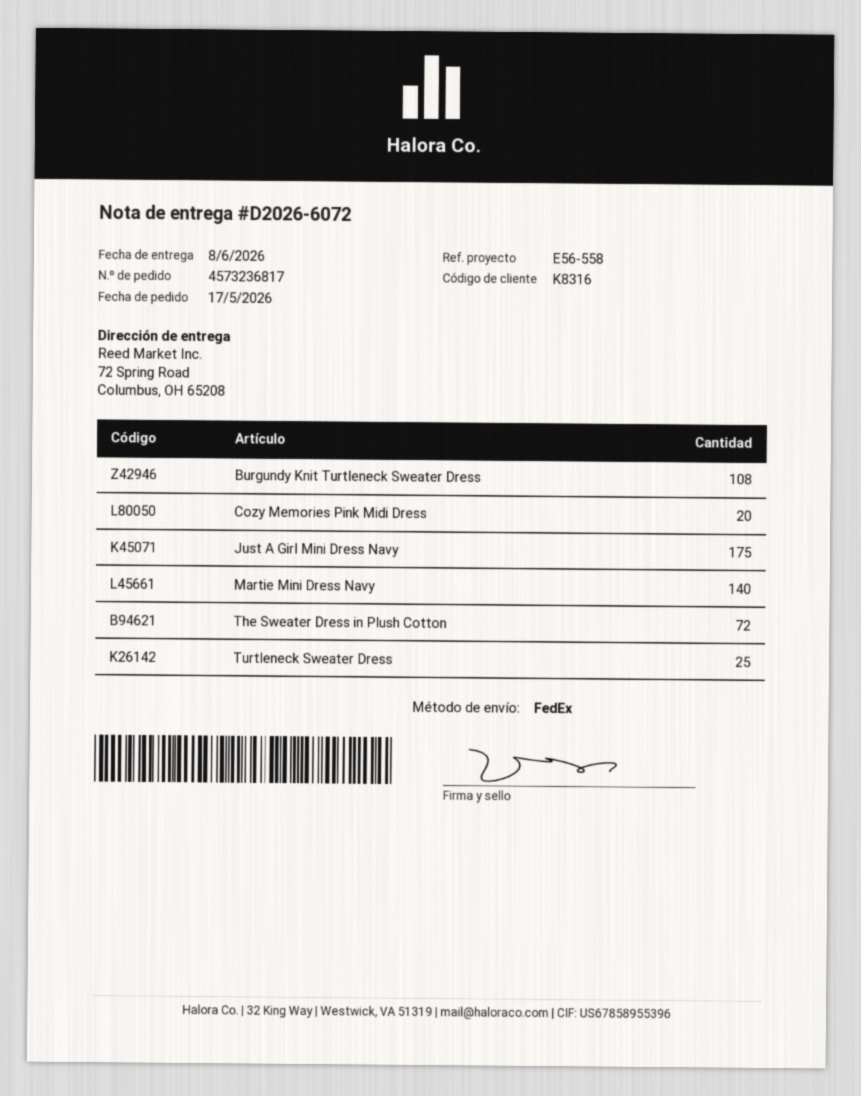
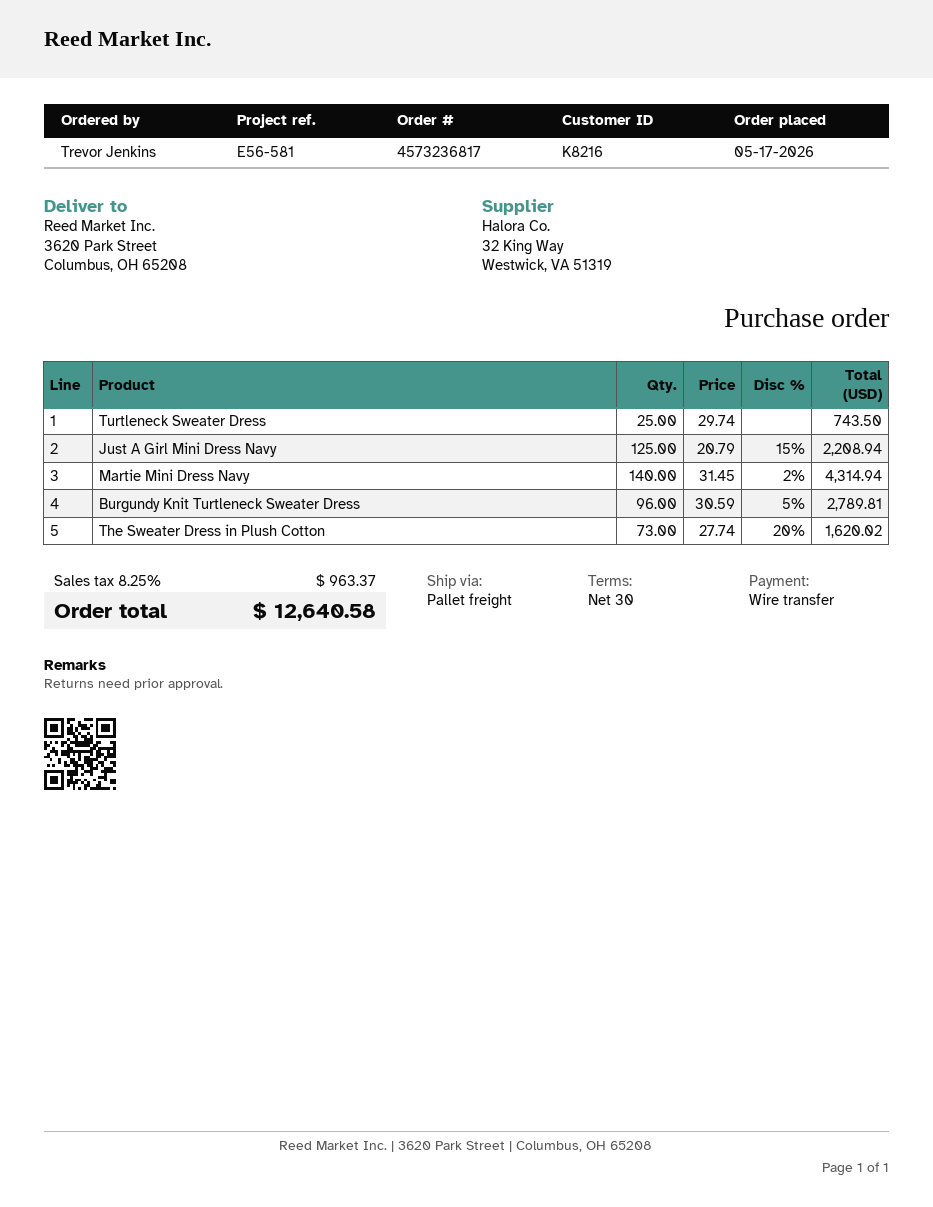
customer number: K8316 -> K8216
reference: E56-558 -> E56-581
shipping method: FedEx -> pallet freight
ship to: 72 Spring Road, Columbus, OH 65208 -> 3620 Park Street, Columbus, OH 65208
Burgundy Knit Turtleneck Sweater Dress: 108 -> 96
Cozy Memories Pink Midi Dress: 20 -> none
Just A Girl Mini Dress Navy: 175 -> 125
The Sweater Dress in Plush Cotton: 72 -> 73

